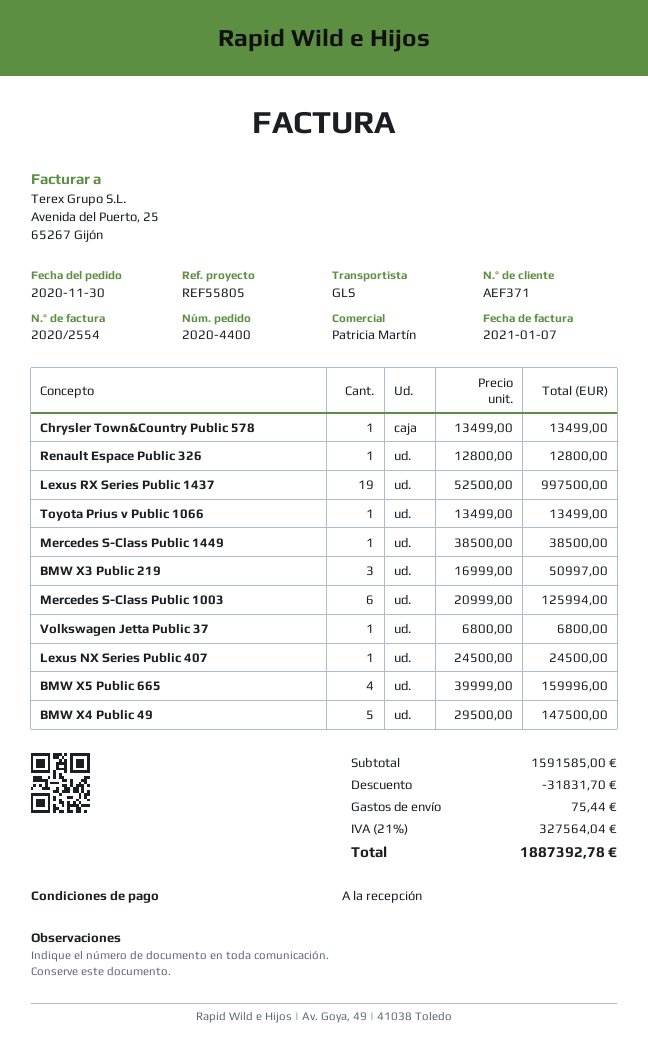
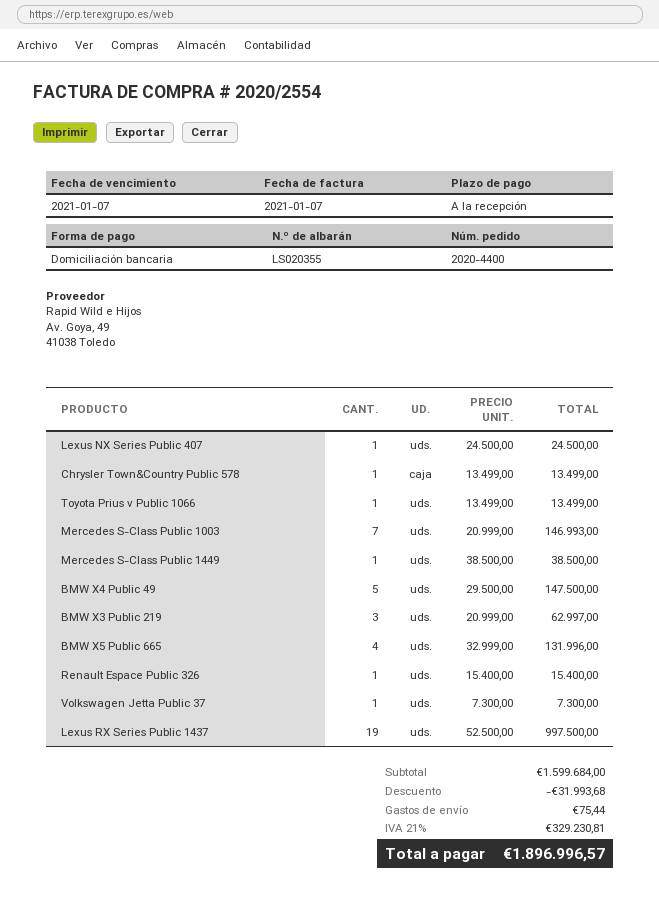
Renault Espace Public 326: 1 x 12800.00 = 12800.00 -> 1 x 15400.00 = 15400.00
BMW X3 Public 219: 3 x 16999.00 = 50997.00 -> 3 x 20999.00 = 62997.00
Mercedes S-Class Public 1003: 6 x 20999.00 = 125994.00 -> 7 x 20999.00 = 146993.00
Volkswagen Jetta Public 37: 1 x 6800.00 = 6800.00 -> 1 x 7300.00 = 7300.00
BMW X5 Public 665: 4 x 39999.00 = 159996.00 -> 4 x 32999.00 = 131996.00
subtotal: 1591585.00 -> 1599684.00
discount: 31831.70 -> 31993.68
tax: 21% = 327564.04 -> 21% = 329230.81
total: 1887392.78 -> 1896996.57

